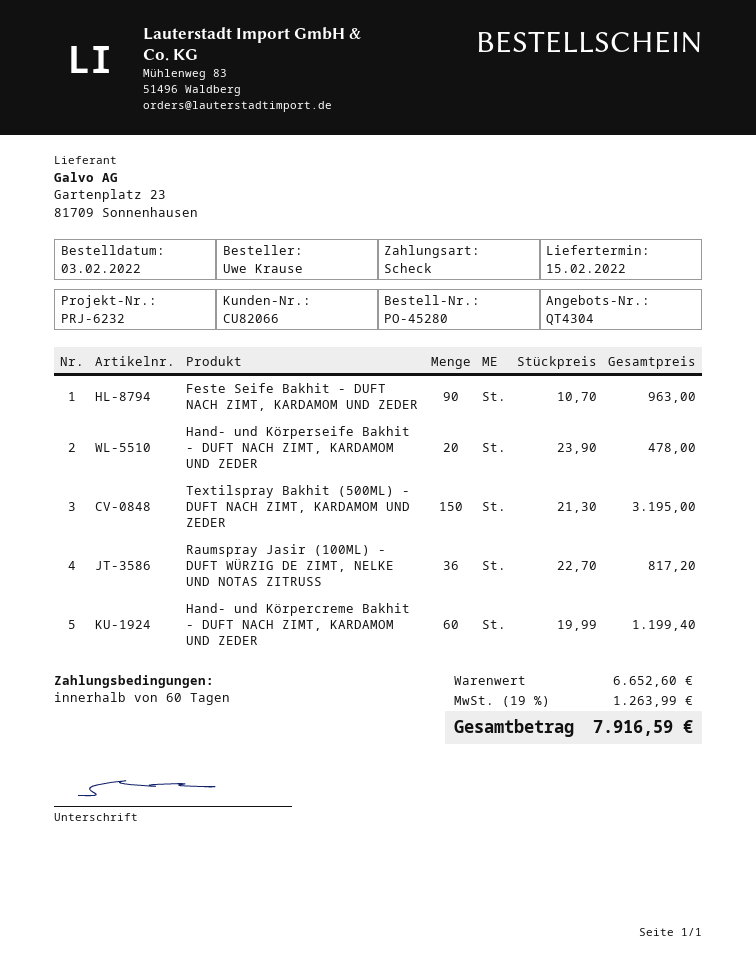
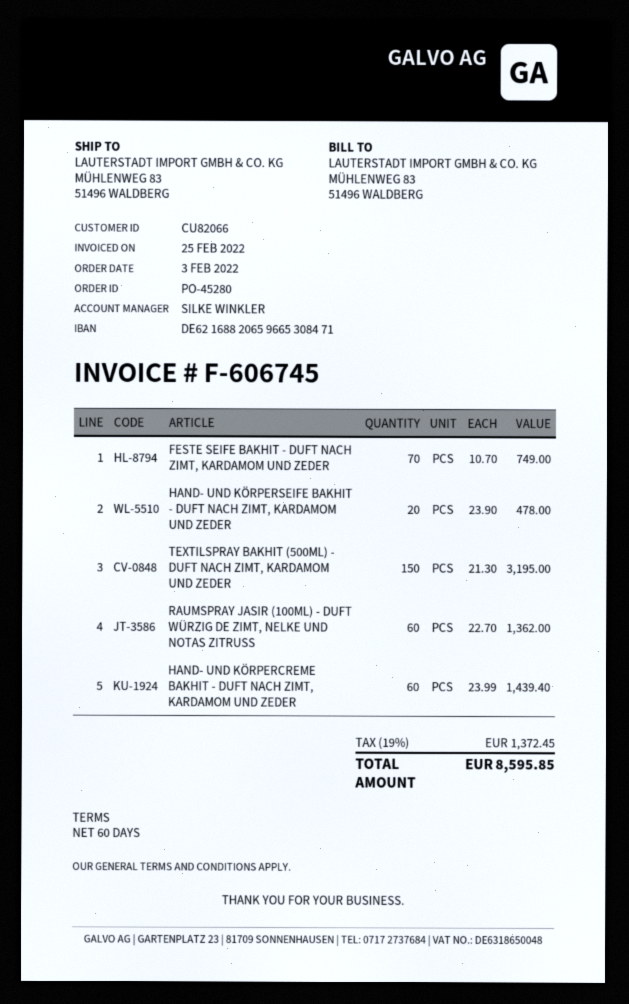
Feste Seife Bakhit - DUFT NACH ZIMT, KARDAMOM UND ZEDER: 90 x 10.70 = 963.00 -> 70 x 10.70 = 749.00
Raumspray Jasir (100ML) - DUFT WÜRZIG DE ZIMT, NELKE UND NOTAS ZITRUSS: 36 x 22.70 = 817.20 -> 60 x 22.70 = 1362.00
Hand- und Körpercreme Bakhit - DUFT NACH ZIMT, KARDAMOM UND ZEDER: 60 x 19.99 = 1199.40 -> 60 x 23.99 = 1439.40
tax: 19% = 1263.99 -> 19% = 1372.45
total: 7916.59 -> 8595.85

